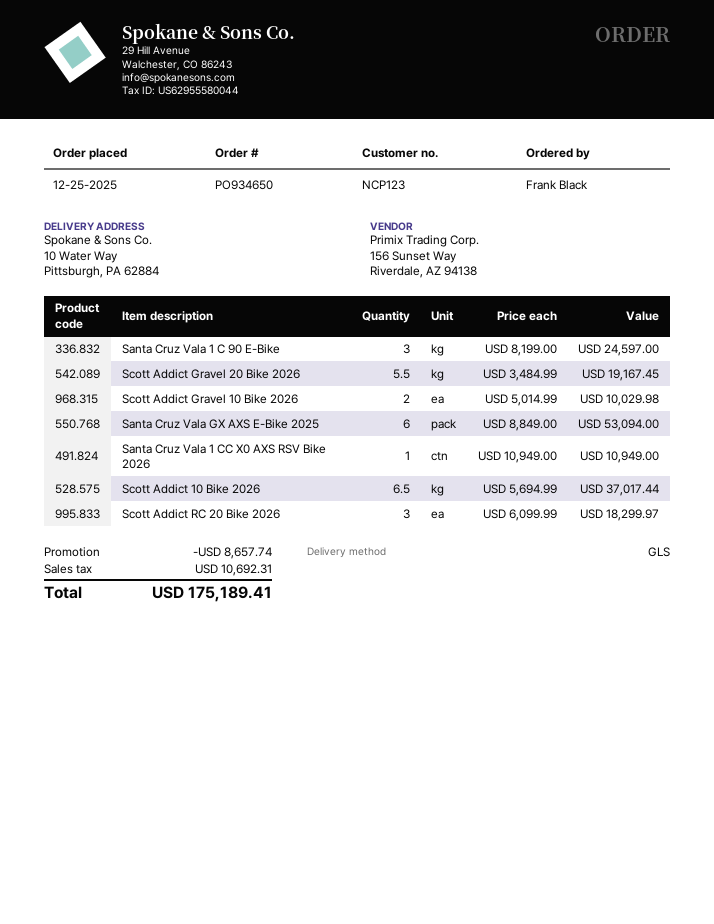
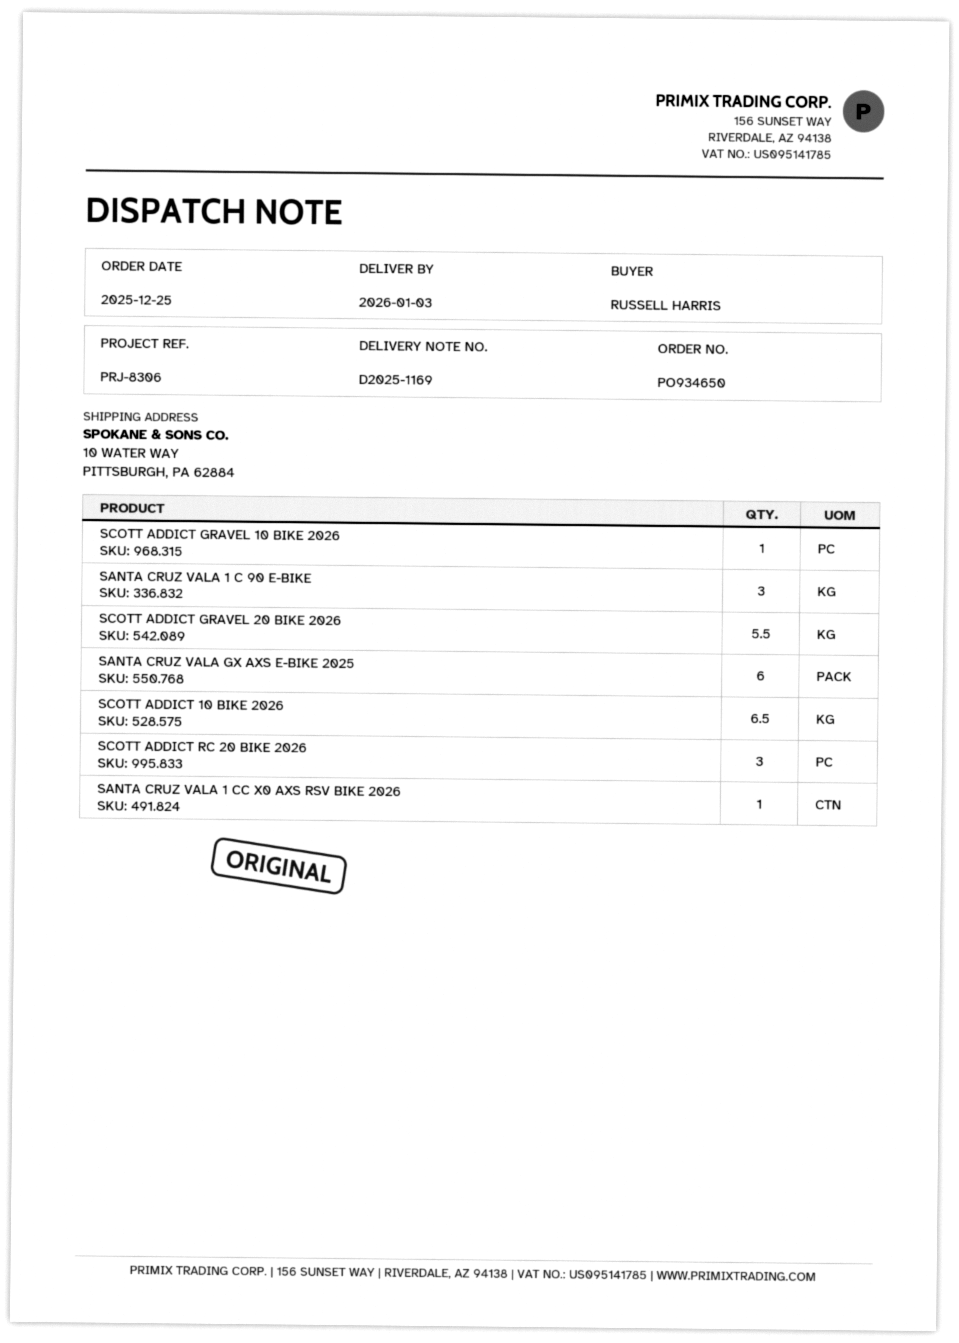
ordered by: Frank Black -> RUSSELL HARRIS
Scott Addict Gravel 10 Bike 2026: 2 -> 1

